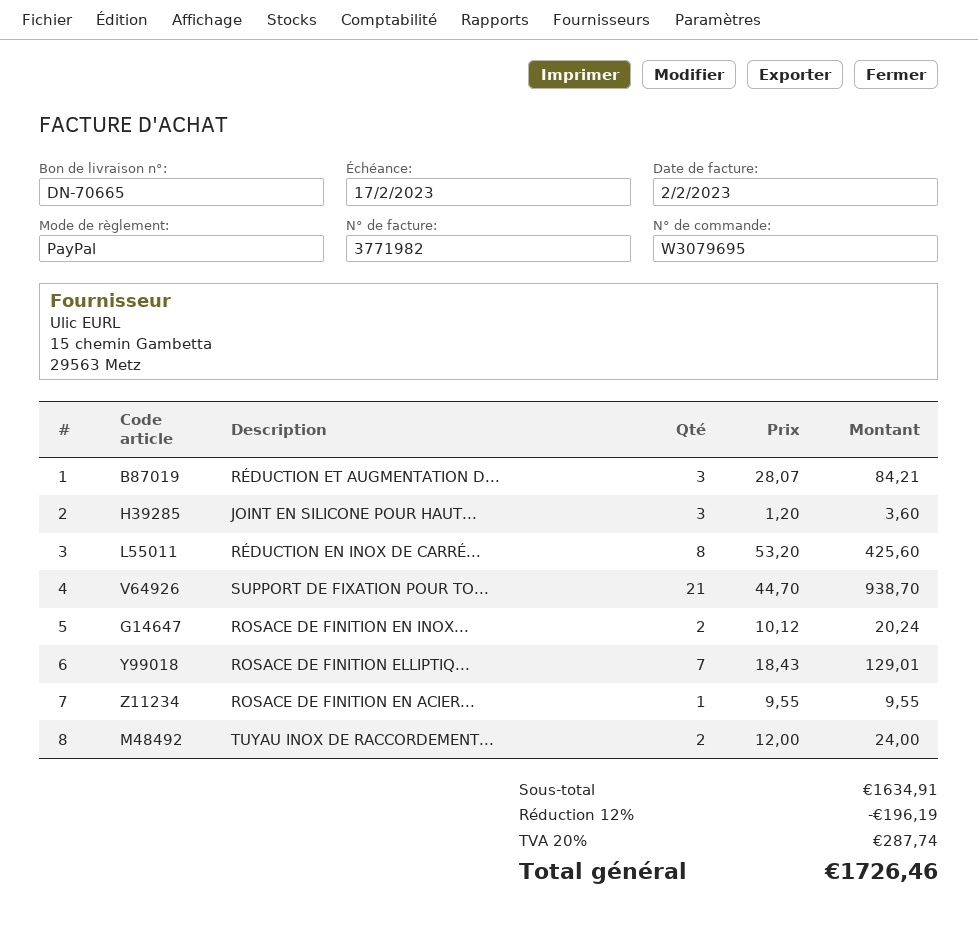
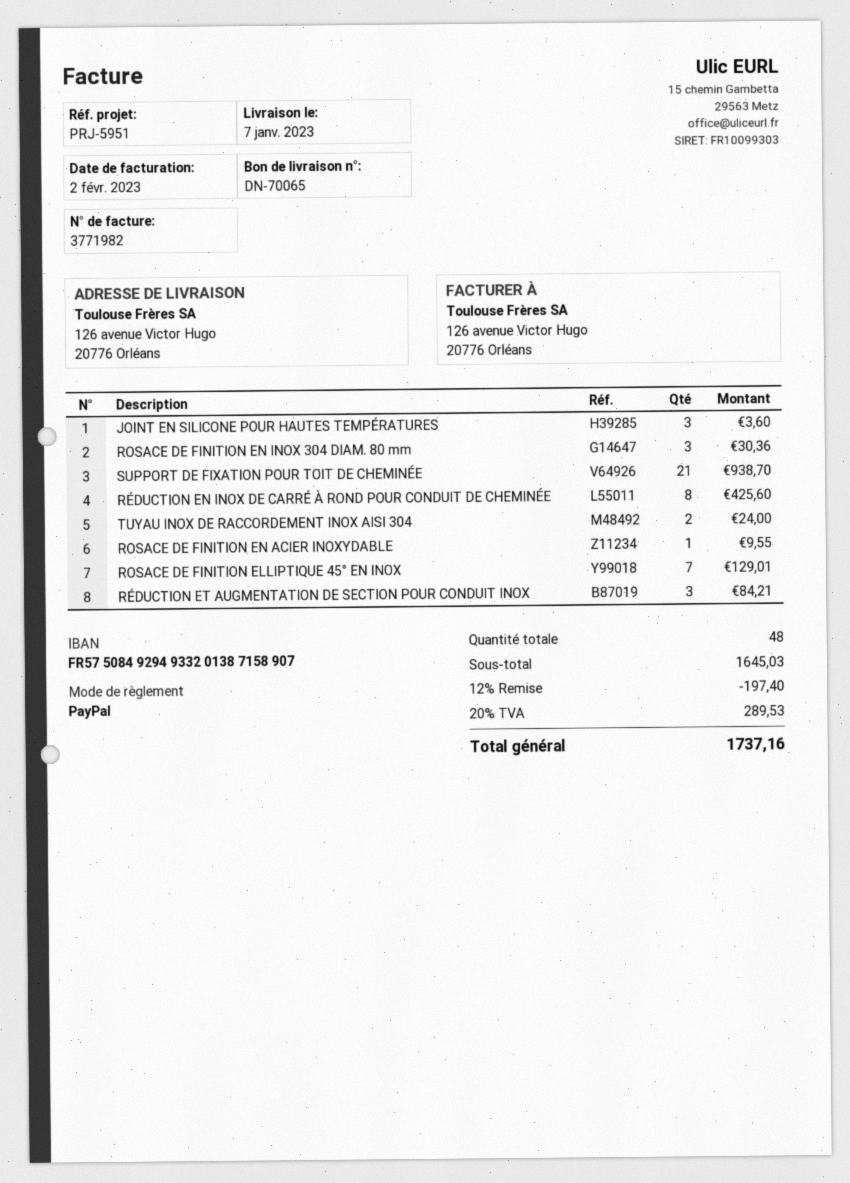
delivery note number: DN-70665 -> DN-70065
ROSACE DE FINITION EN INOX...: 2 for 20.24 -> 3 for 30.36
subtotal: 1634.91 -> 1645.03
discount: 12% = 196.19 -> 12% = 197.40
tax: 20% = 287.74 -> 20% = 289.53
total: 1726.46 -> 1737.16

